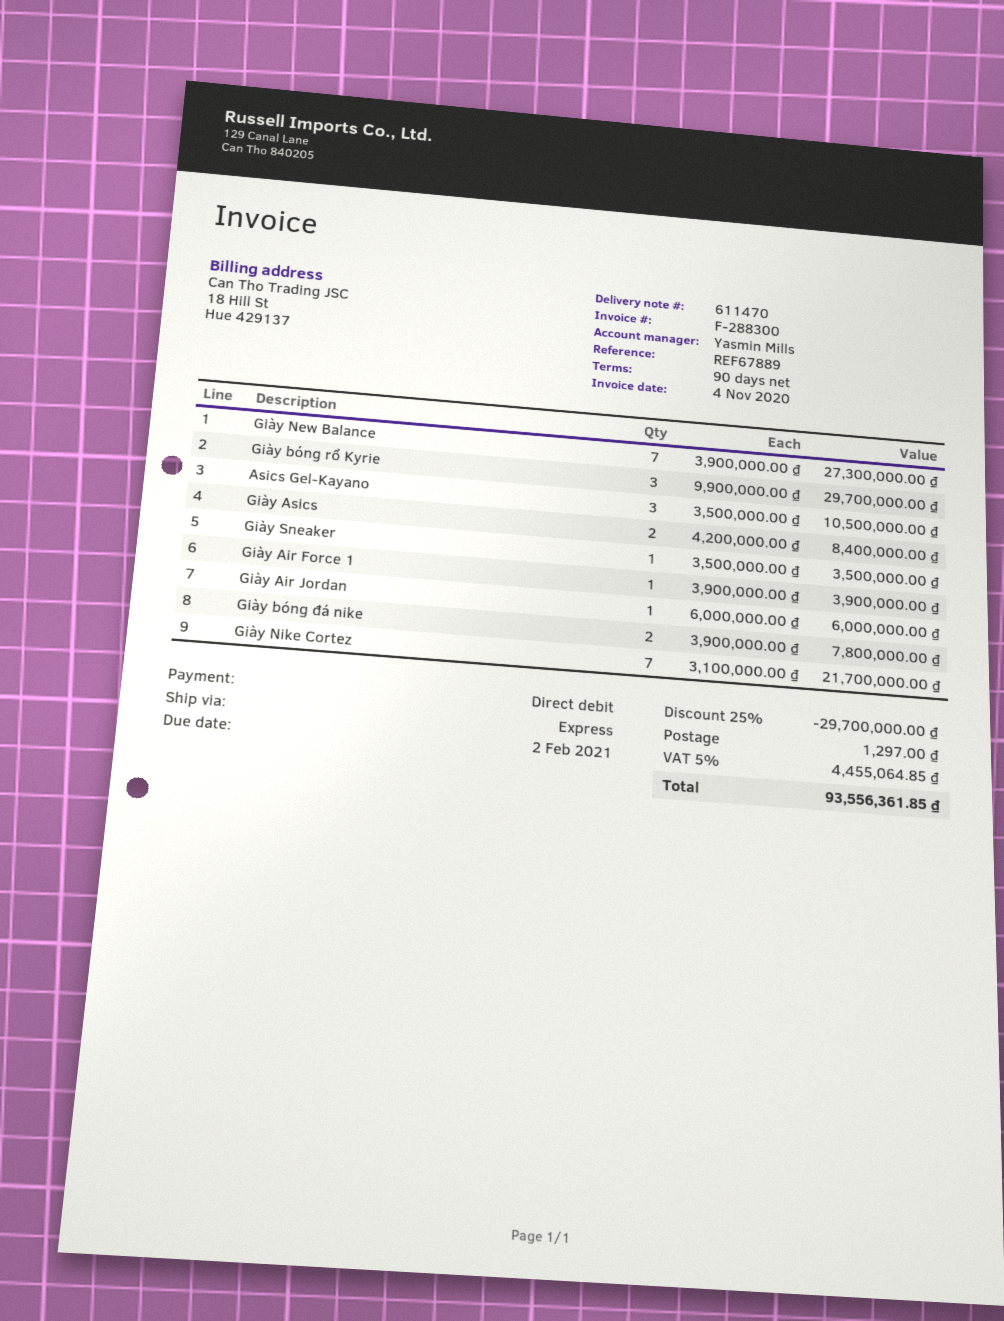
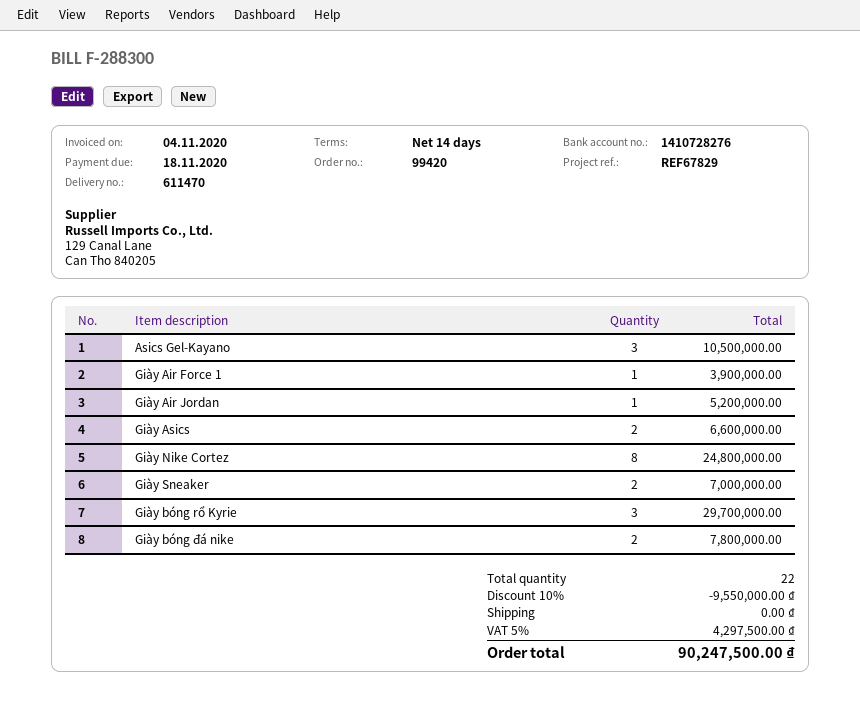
payment terms: 90 days -> 14 days
due date: 2021-02-02 -> 2020-11-18
reference: REF67889 -> REF67829
Giày New Balance: 7 for 27300000.00 -> none
Giày Asics: 2 for 8400000.00 -> 2 for 6600000.00
Giày Sneaker: 1 for 3500000.00 -> 2 for 7000000.00
Giày Air Jordan: 1 for 6000000.00 -> 1 for 5200000.00
Giày Nike Cortez: 7 for 21700000.00 -> 8 for 24800000.00
discount: 25% = 29700000.00 -> 10% = 9550000.00
shipping: 1297.00 -> 0.00
tax: 5% = 4455064.85 -> 5% = 4297500.00
total: 93556361.85 -> 90247500.00

